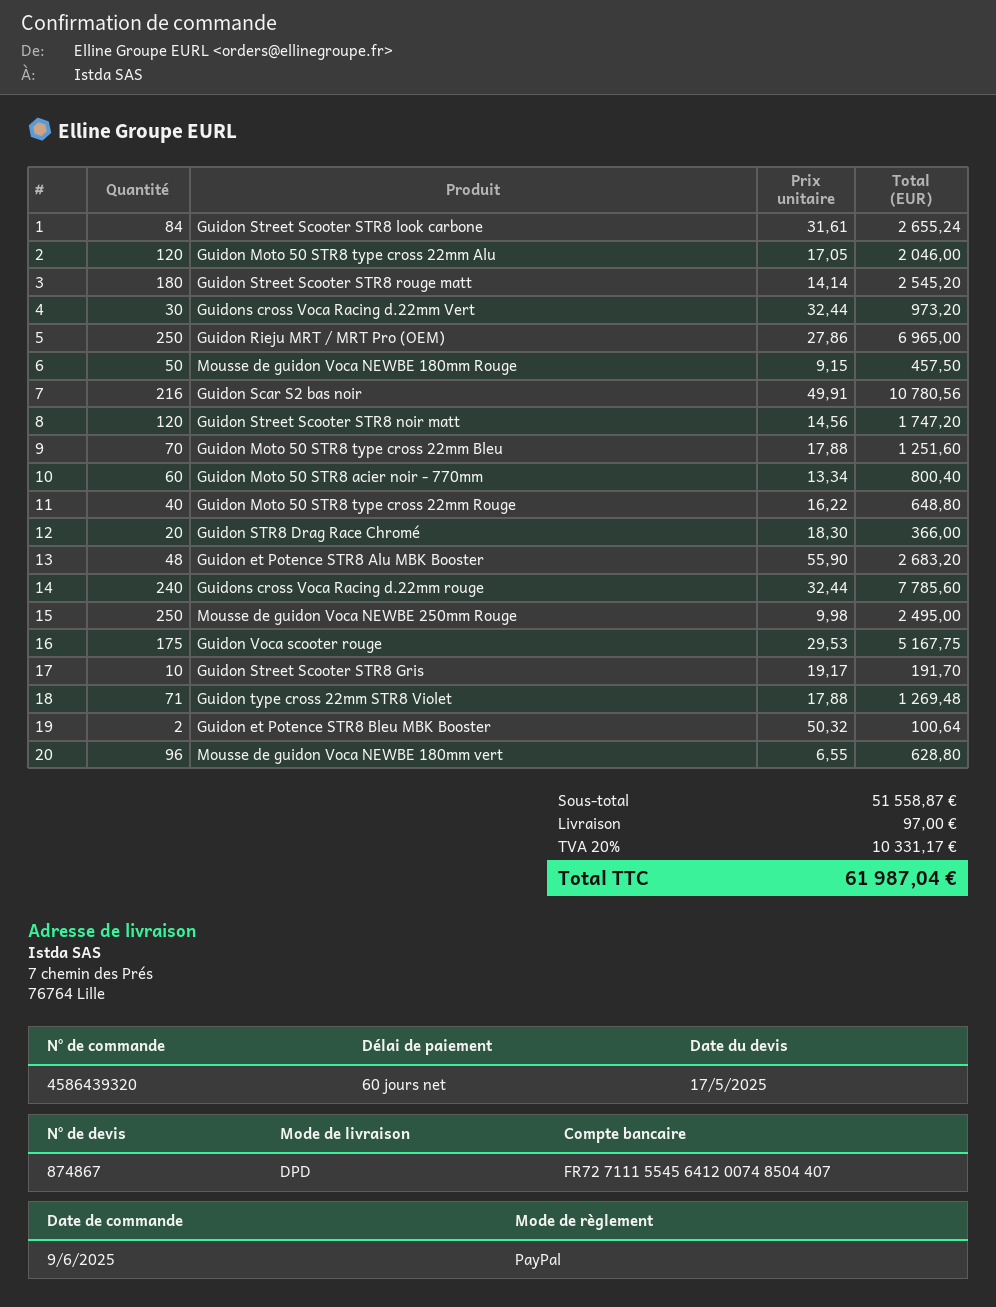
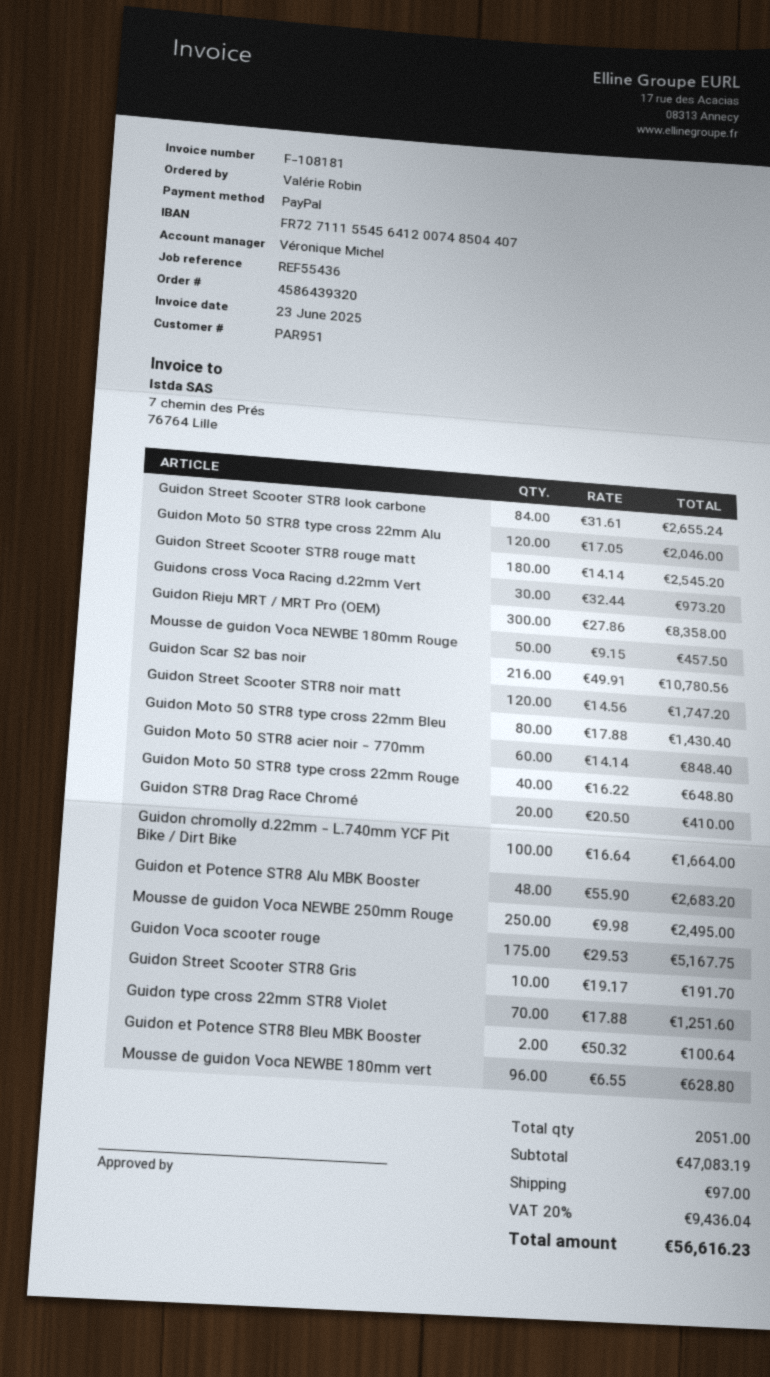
Guidon Rieju MRT / MRT Pro (OEM): 250 x 27.86 = 6965.00 -> 300 x 27.86 = 8358.00
Guidon Moto 50 STR8 type cross 22mm Bleu: 70 x 17.88 = 1251.60 -> 80 x 17.88 = 1430.40
Guidon Moto 50 STR8 acier noir - 770mm: 60 x 13.34 = 800.40 -> 60 x 14.14 = 848.40
Guidon STR8 Drag Race Chromé: 20 x 18.30 = 366.00 -> 20 x 20.50 = 410.00
Guidons cross Voca Racing d.22mm rouge: 240 x 32.44 = 7785.60 -> none
Guidon type cross 22mm STR8 Violet: 71 x 17.88 = 1269.48 -> 70 x 17.88 = 1251.60
Guidon chromolly d.22mm - L.740mm YCF Pit Bike / Dirt Bike: none -> 100 x 16.64 = 1664.00
subtotal: 51558.87 -> 47083.19
tax: 20% = 10331.17 -> 20% = 9436.04
total: 61987.04 -> 56616.23

